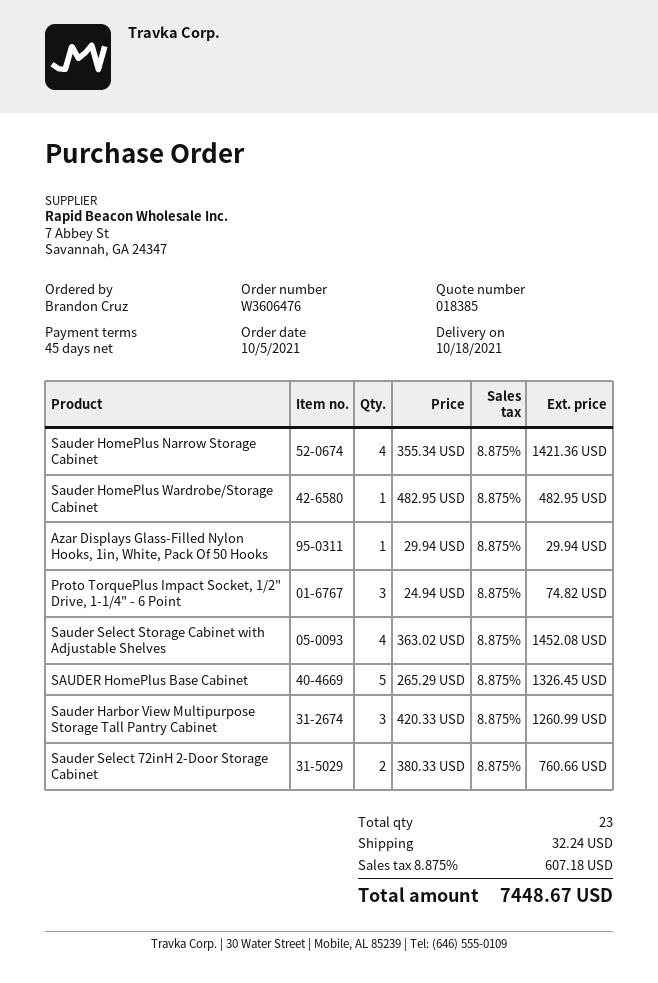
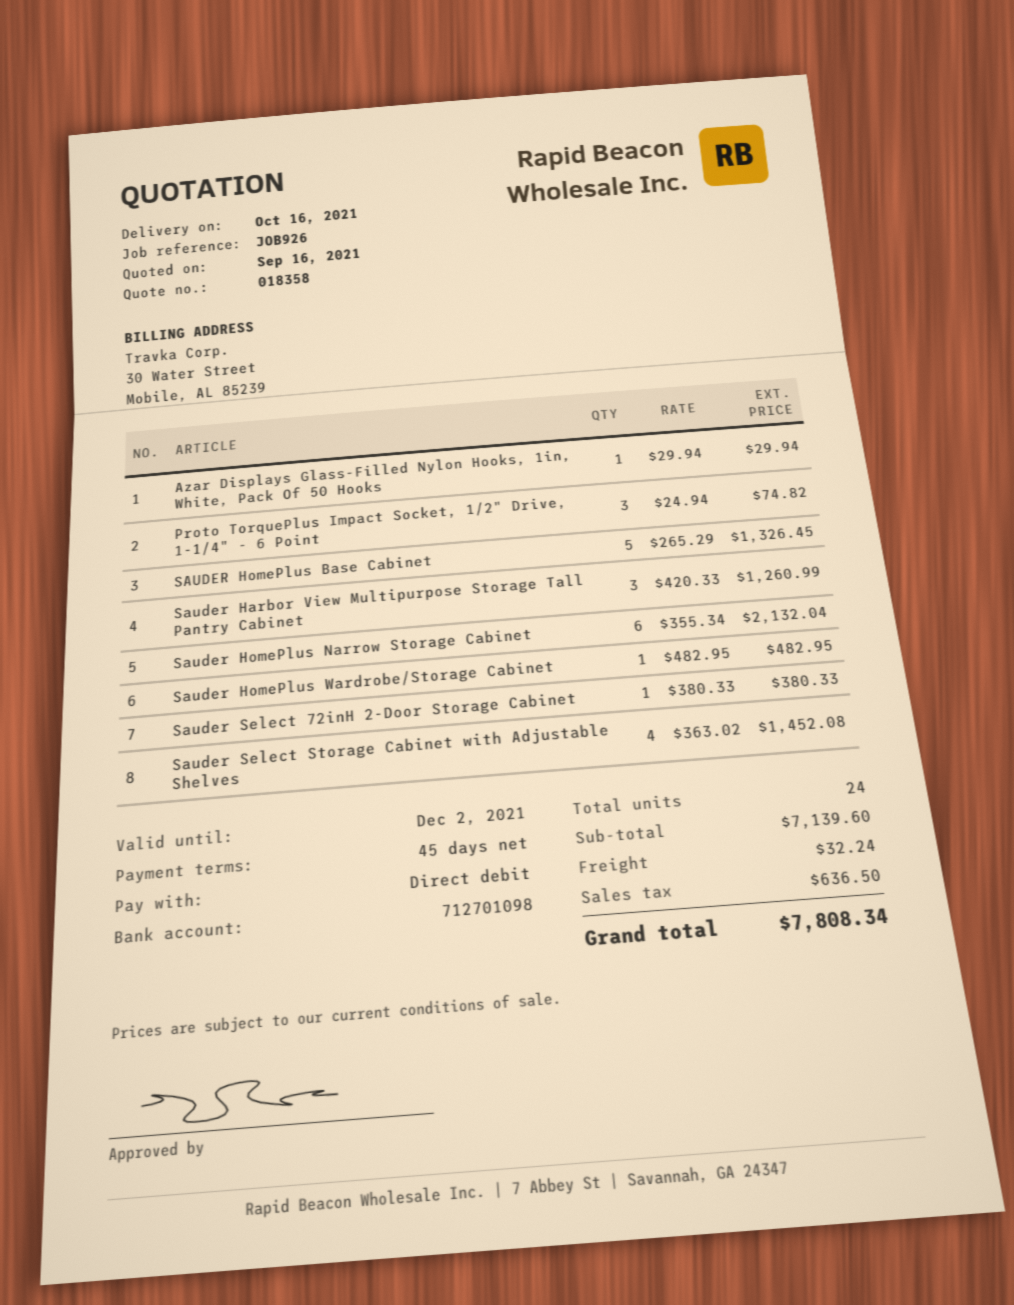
quote number: 018385 -> 018358
delivery date: 2021-10-18 -> 2021-10-16
Sauder HomePlus Narrow Storage Cabinet: 4 x 355.34 = 1421.36 -> 6 x 355.34 = 2132.04
Sauder Select 72inH 2-Door Storage Cabinet: 2 x 380.33 = 760.66 -> 1 x 380.33 = 380.33
total quantity: 23 -> 24
tax: 607.18 -> 636.50
total: 7448.67 -> 7808.34

